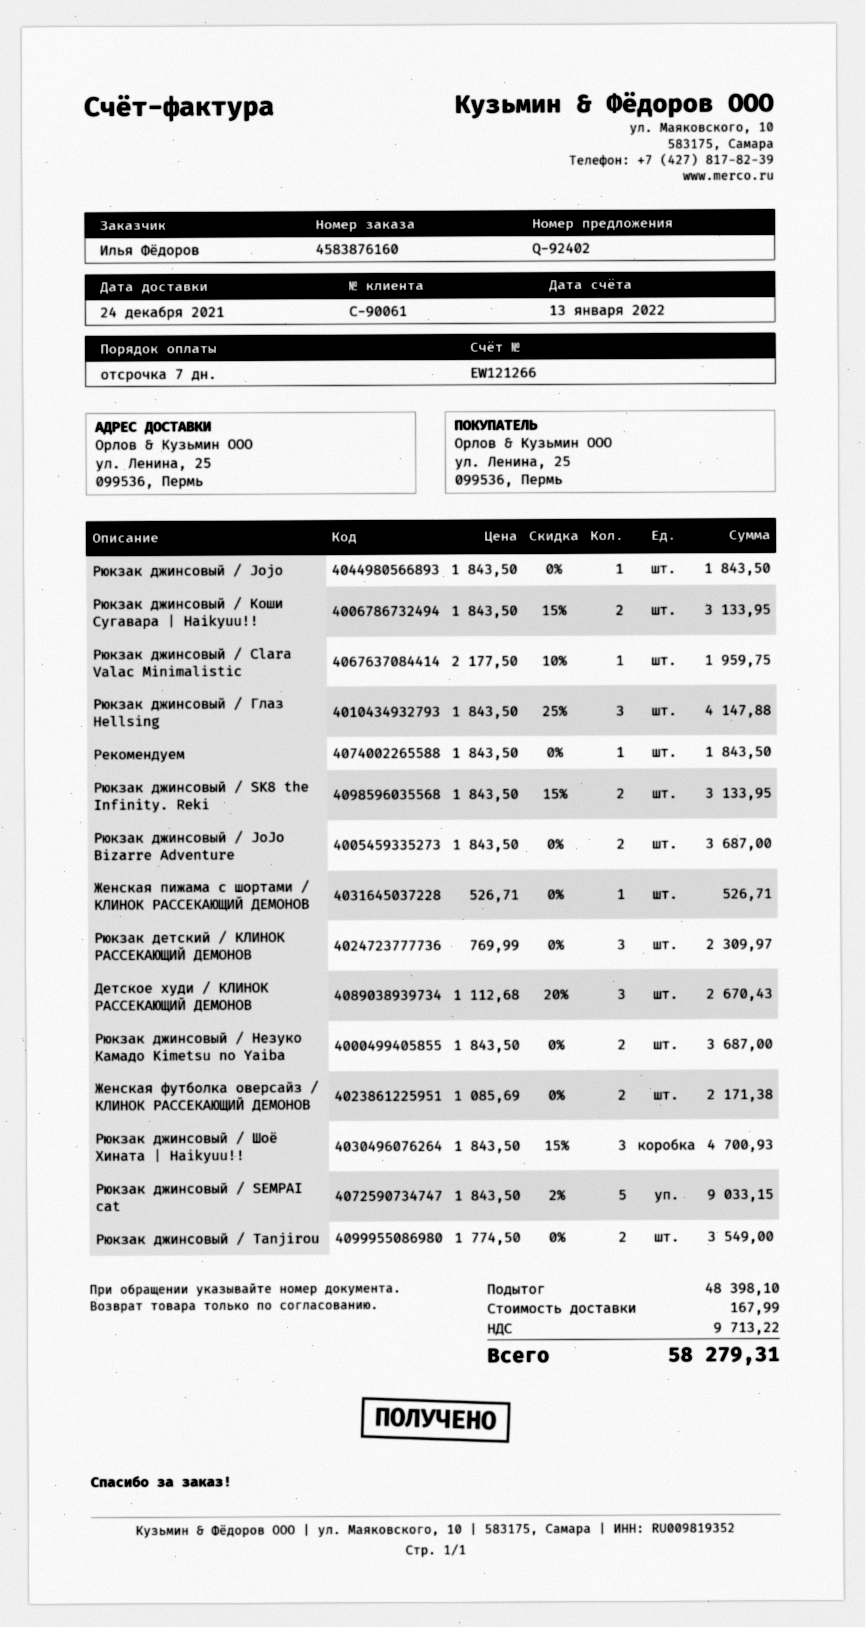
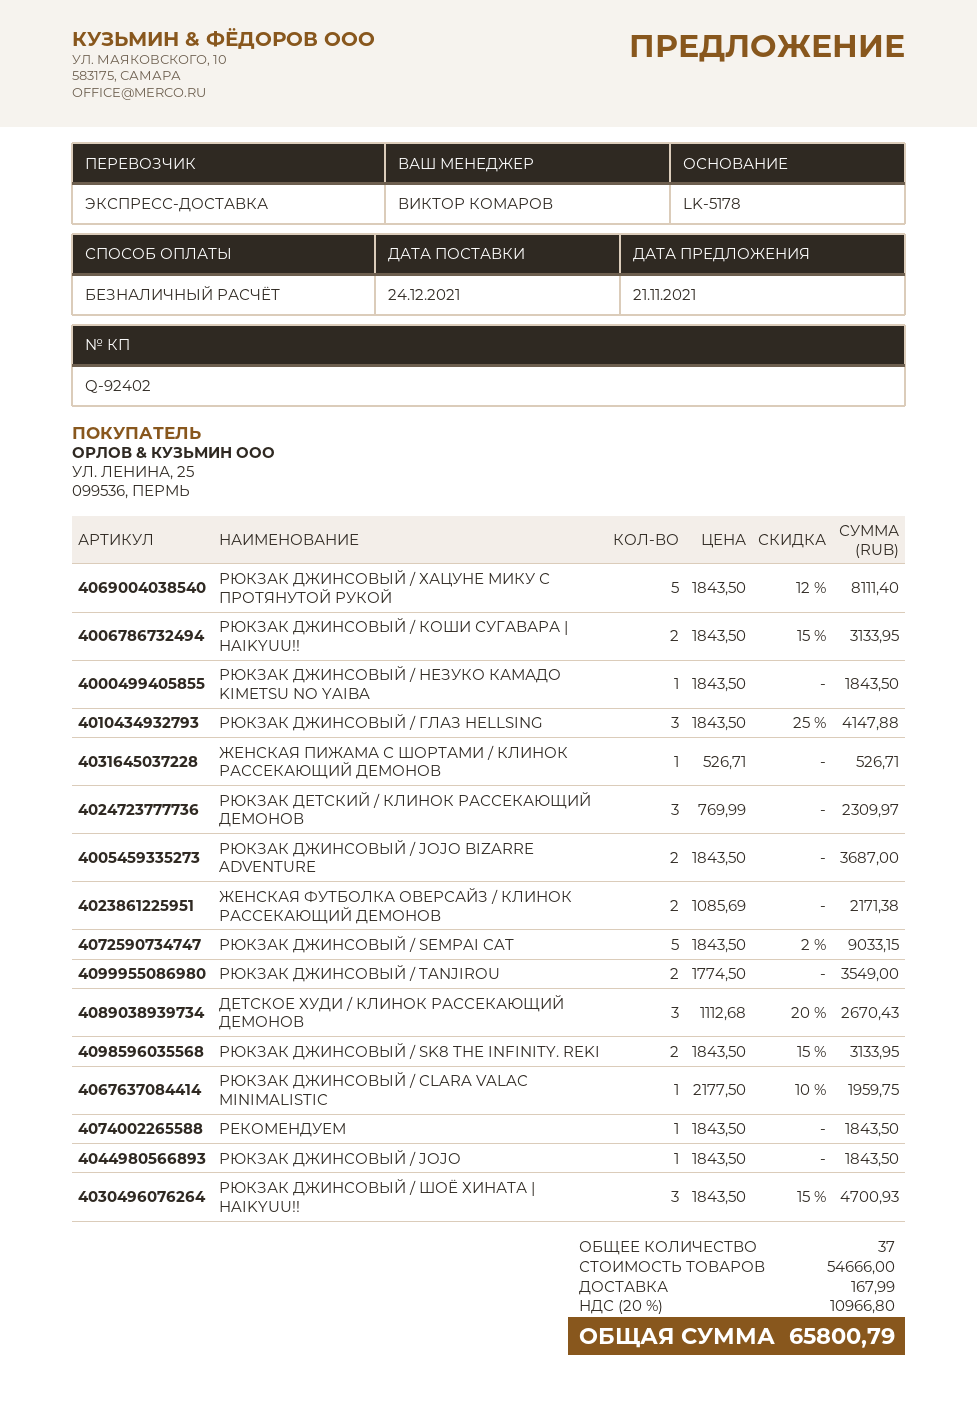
Рюкзак джинсовый / Незуко Камадо Kimetsu no Yaiba: 2 x 1843.50 = 3687.00 -> 1 x 1843.50 = 1843.50
РЮКЗАК ДЖИНСОВЫЙ / ХАЦУНЕ МИКУ С ПРОТЯНУТОЙ РУКОЙ: none -> 5 x 1843.50 - 12% = 8111.40
subtotal: 48398.10 -> 54666.00
tax: 9713.22 -> 10966.80
total: 58279.31 -> 65800.79

